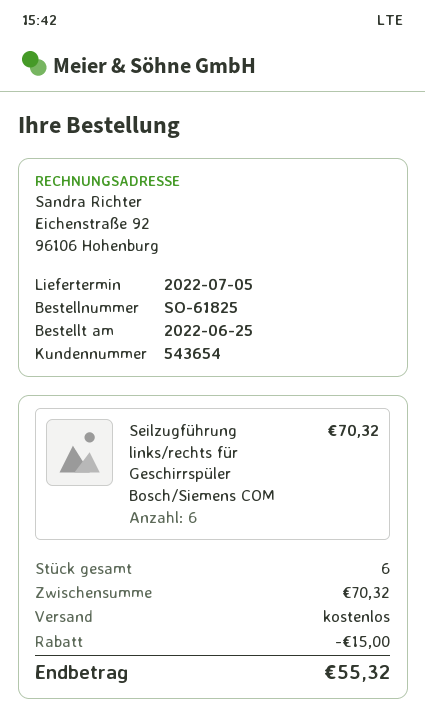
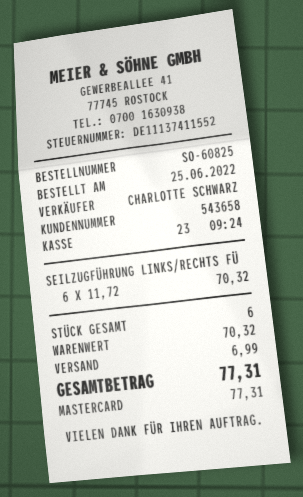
order number: SO-61825 -> SO-60825
customer number: 543654 -> 543658
discount: 15.00 -> none
shipping: 0.00 -> 6.99
total: 55.32 -> 77.31

